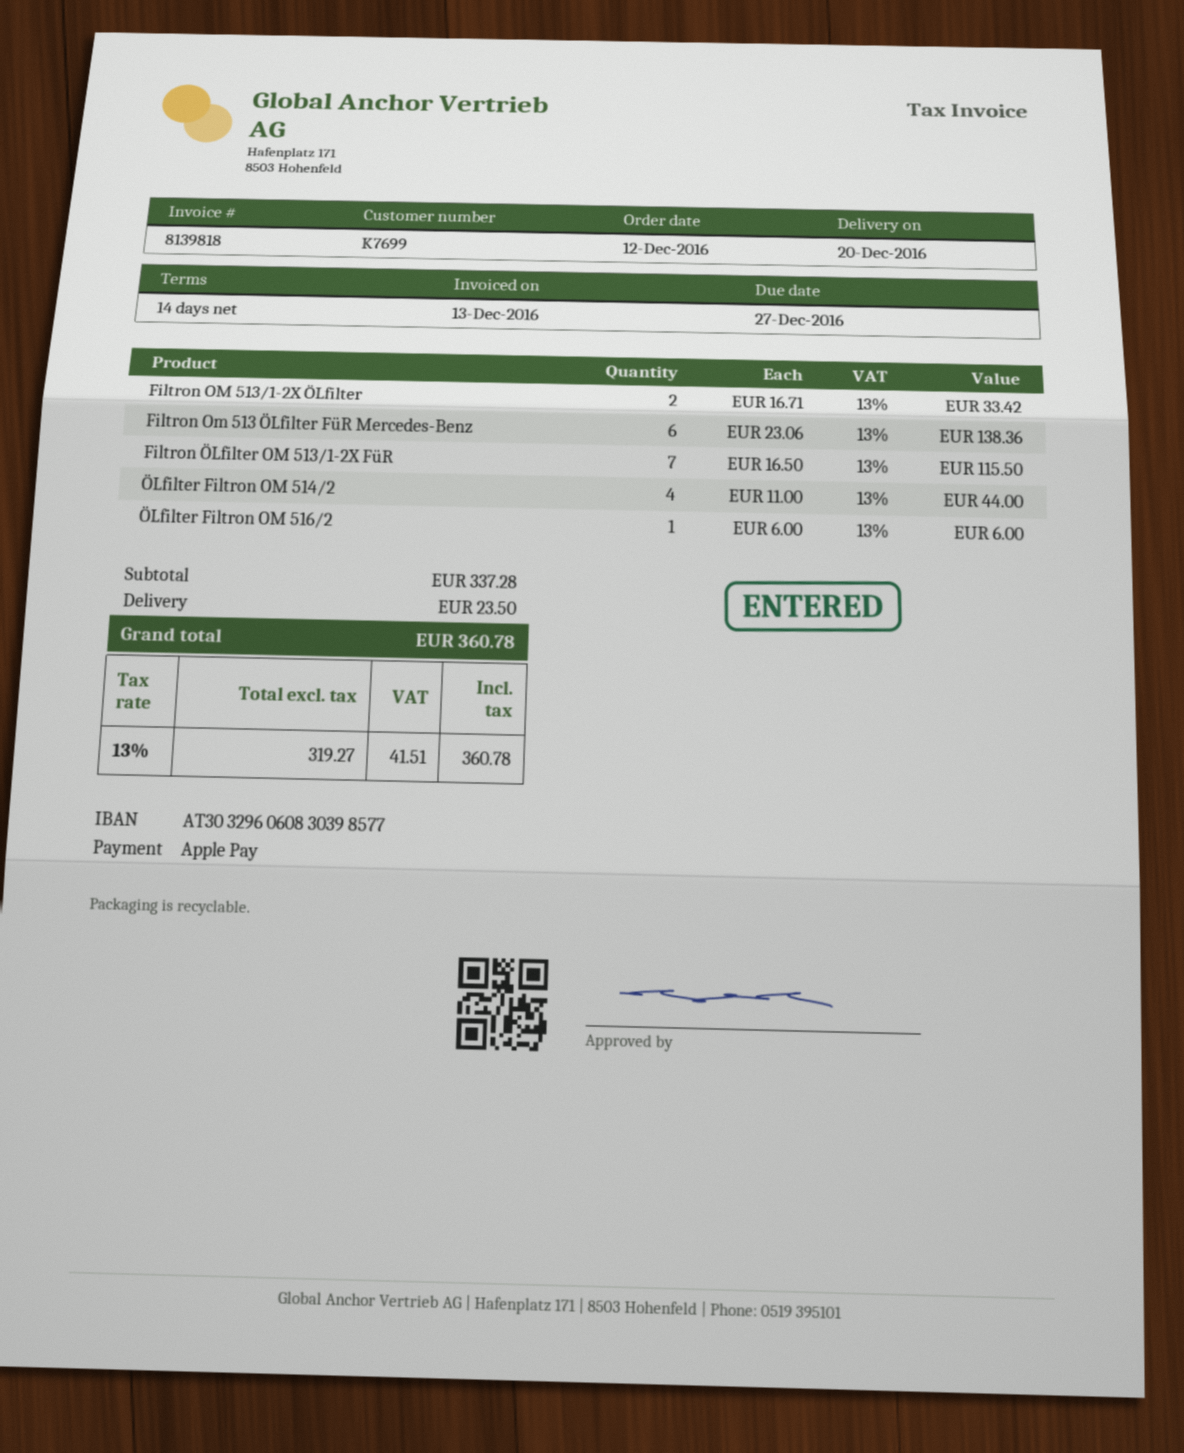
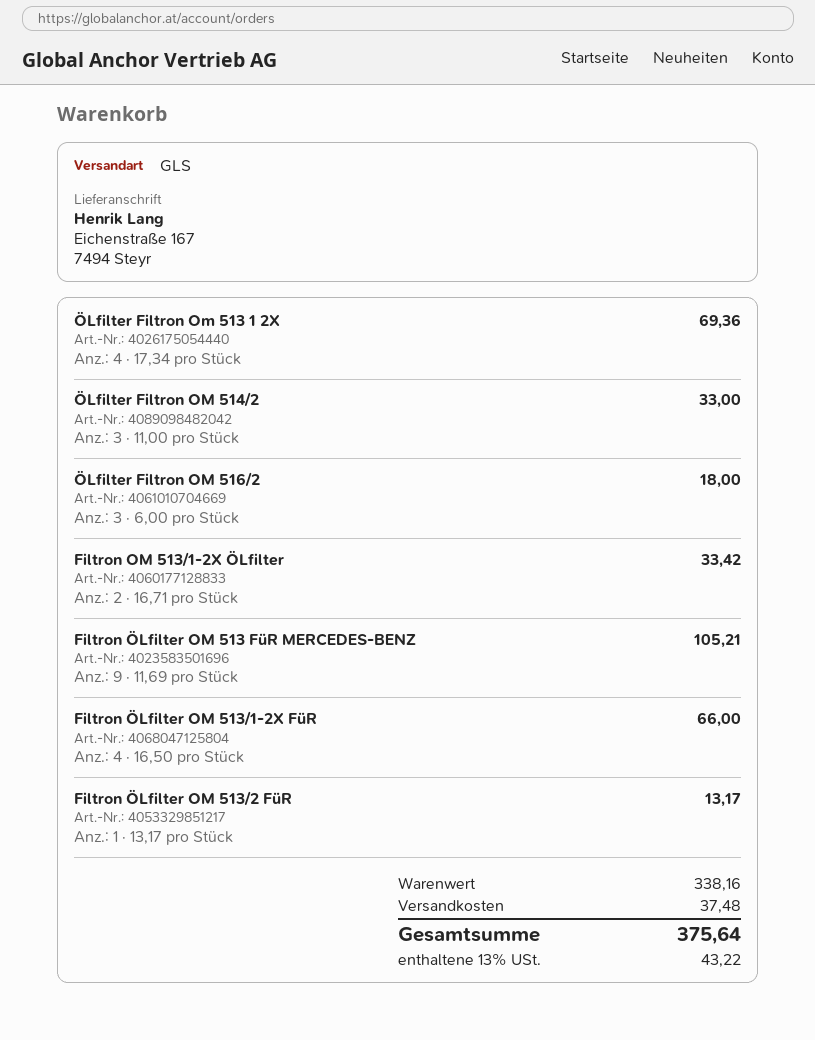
Filtron Om 513 ÖLfilter FüR Mercedes-Benz: 6 x 23.06 = 138.36 -> none
Filtron ÖLfilter OM 513/1-2X FüR: 7 x 16.50 = 115.50 -> 4 x 16.50 = 66.00
ÖLfilter Filtron OM 514/2: 4 x 11.00 = 44.00 -> 3 x 11.00 = 33.00
ÖLfilter Filtron OM 516/2: 1 x 6.00 = 6.00 -> 3 x 6.00 = 18.00
ÖLfilter Filtron Om 513 1 2X: none -> 4 x 17.34 = 69.36
Filtron ÖLfilter OM 513 FüR MERCEDES-BENZ: none -> 9 x 11.69 = 105.21
Filtron ÖLfilter OM 513/2 FüR: none -> 1 x 13.17 = 13.17
subtotal: 337.28 -> 338.16
shipping: 23.50 -> 37.48
tax: 13% = 41.51 -> 13% = 43.22
total: 360.78 -> 375.64

